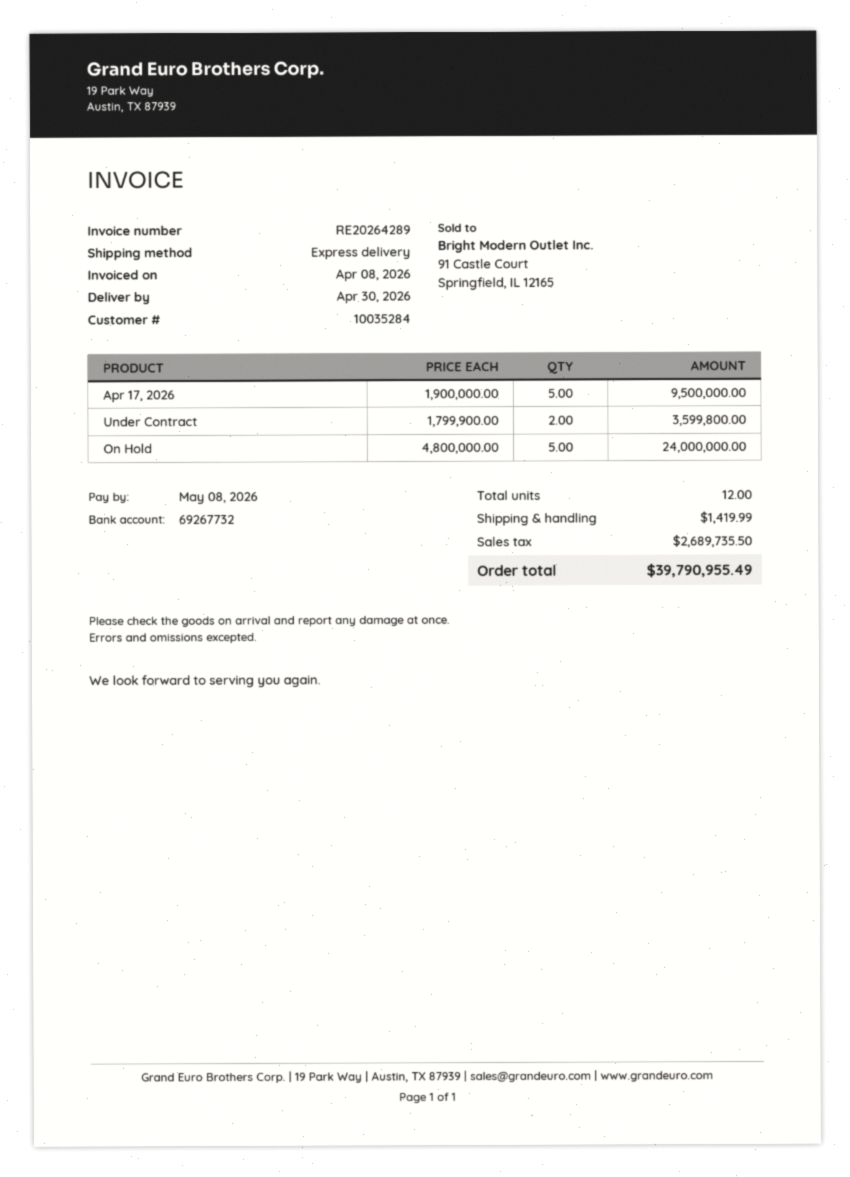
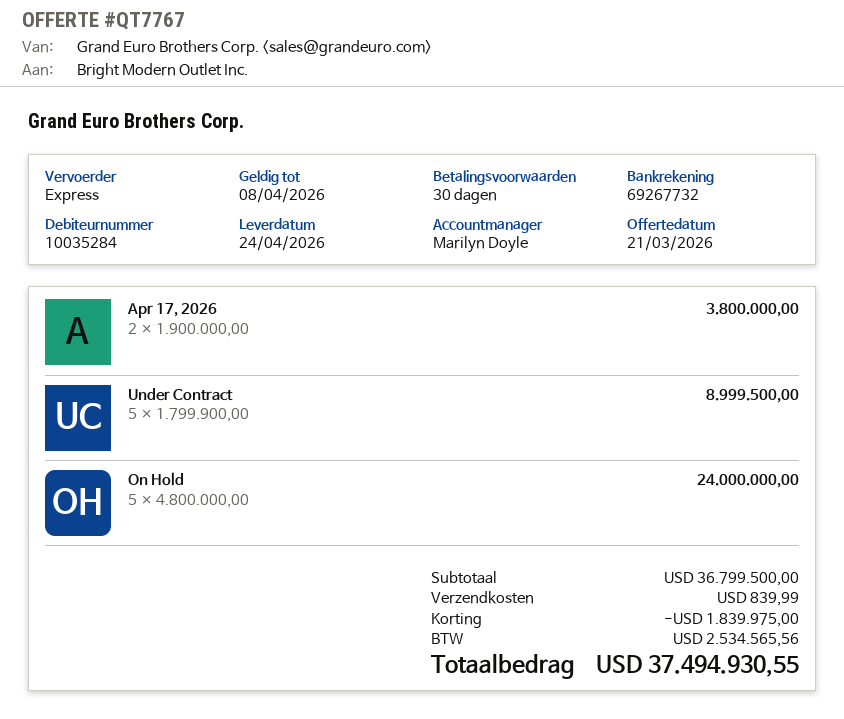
delivery date: 2026-04-30 -> 2026-04-24
Apr 17, 2026: 5 x 1900000.00 = 9500000.00 -> 2 x 1900000.00 = 3800000.00
Under Contract: 2 x 1799900.00 = 3599800.00 -> 5 x 1799900.00 = 8999500.00
discount: none -> 1839975.00
shipping: 1419.99 -> 839.99
tax: 2689735.50 -> 2534565.56
total: 39790955.49 -> 37494930.55

